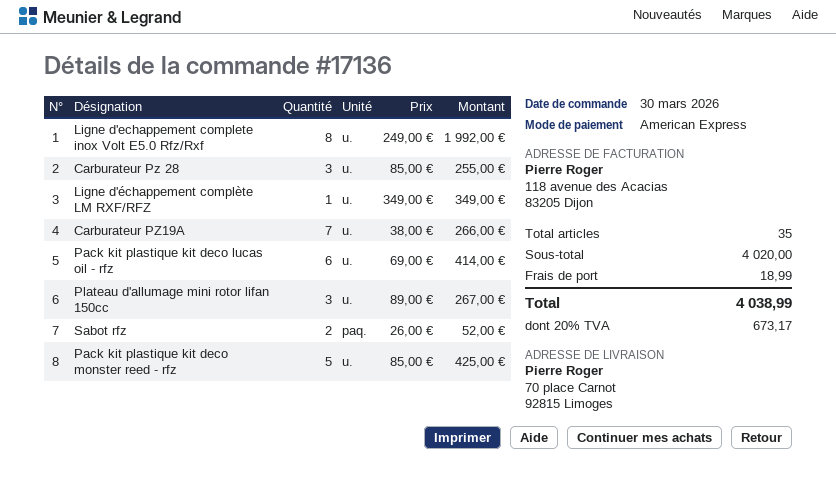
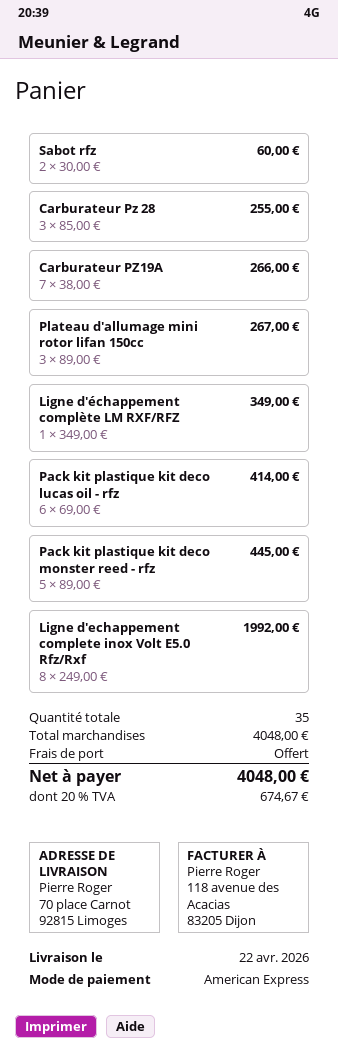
Sabot rfz: 2 x 26.00 = 52.00 -> 2 x 30.00 = 60.00
Pack kit plastique kit deco monster reed - rfz: 5 x 85.00 = 425.00 -> 5 x 89.00 = 445.00
subtotal: 4020.00 -> 4048.00
shipping: 18.99 -> 0.00
tax: 20% = 673.17 -> 20% = 674.67
total: 4038.99 -> 4048.00

